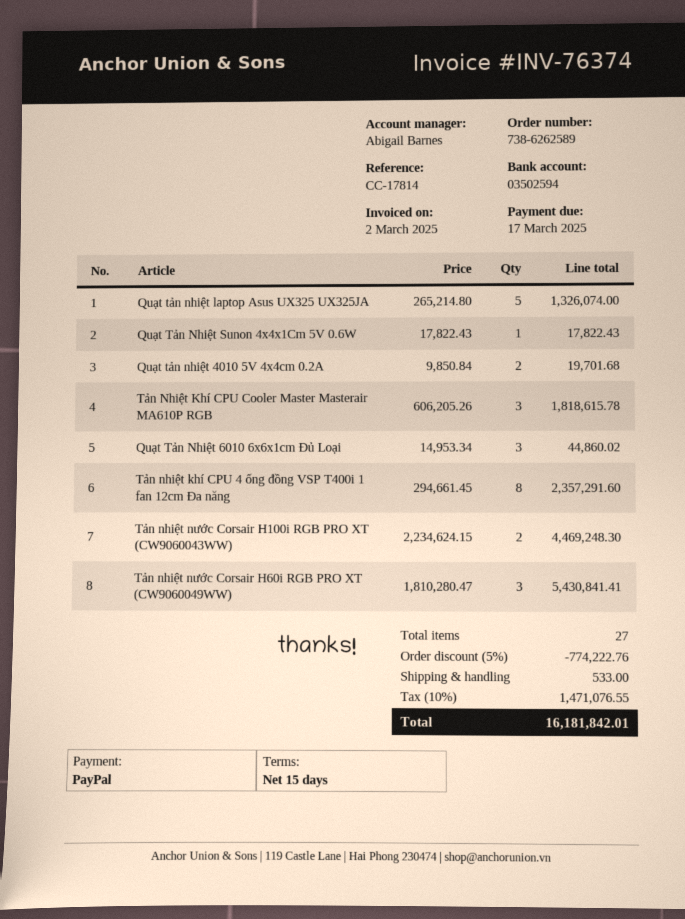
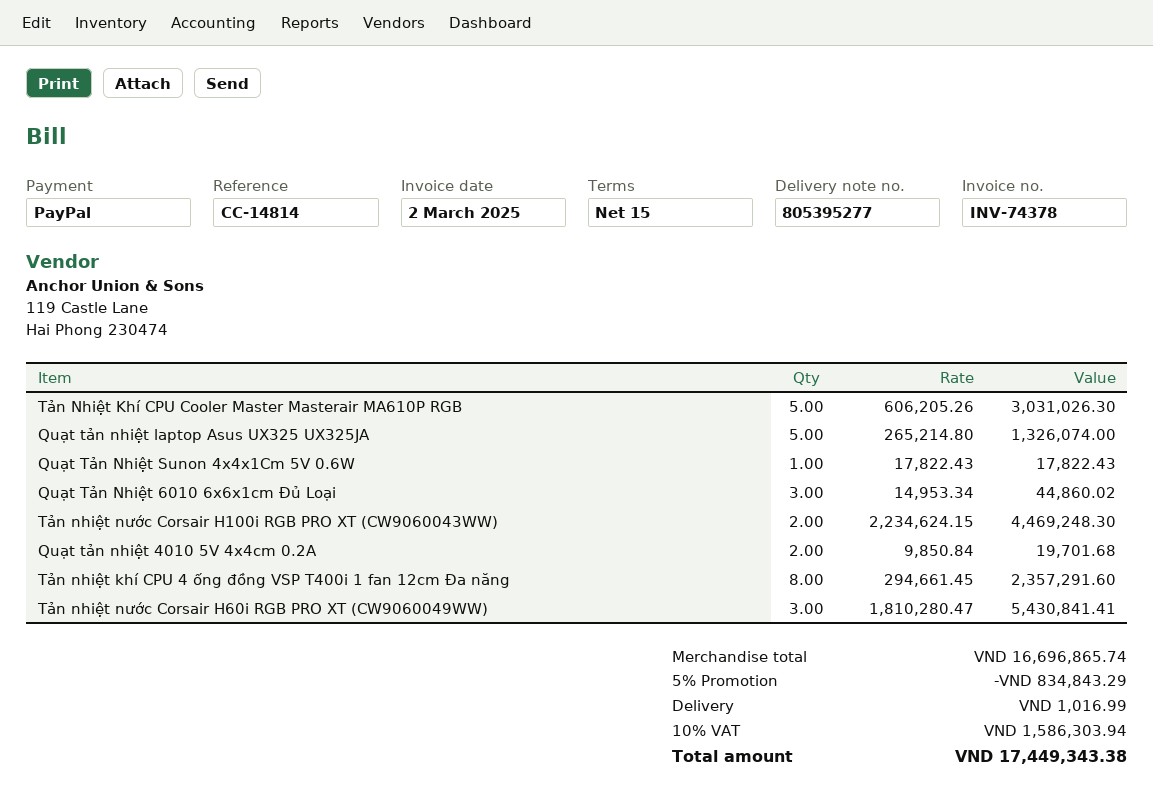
invoice number: INV-76374 -> INV-74378
reference: CC-17814 -> CC-14814
Tản Nhiệt Khí CPU Cooler Master Masterair MA610P RGB: 3 x 606205.26 = 1818615.78 -> 5 x 606205.26 = 3031026.30
discount: 5% = 774222.76 -> 5% = 834843.29
shipping: 533.00 -> 1016.99
tax: 10% = 1471076.55 -> 10% = 1586303.94
total: 16181842.01 -> 17449343.38

